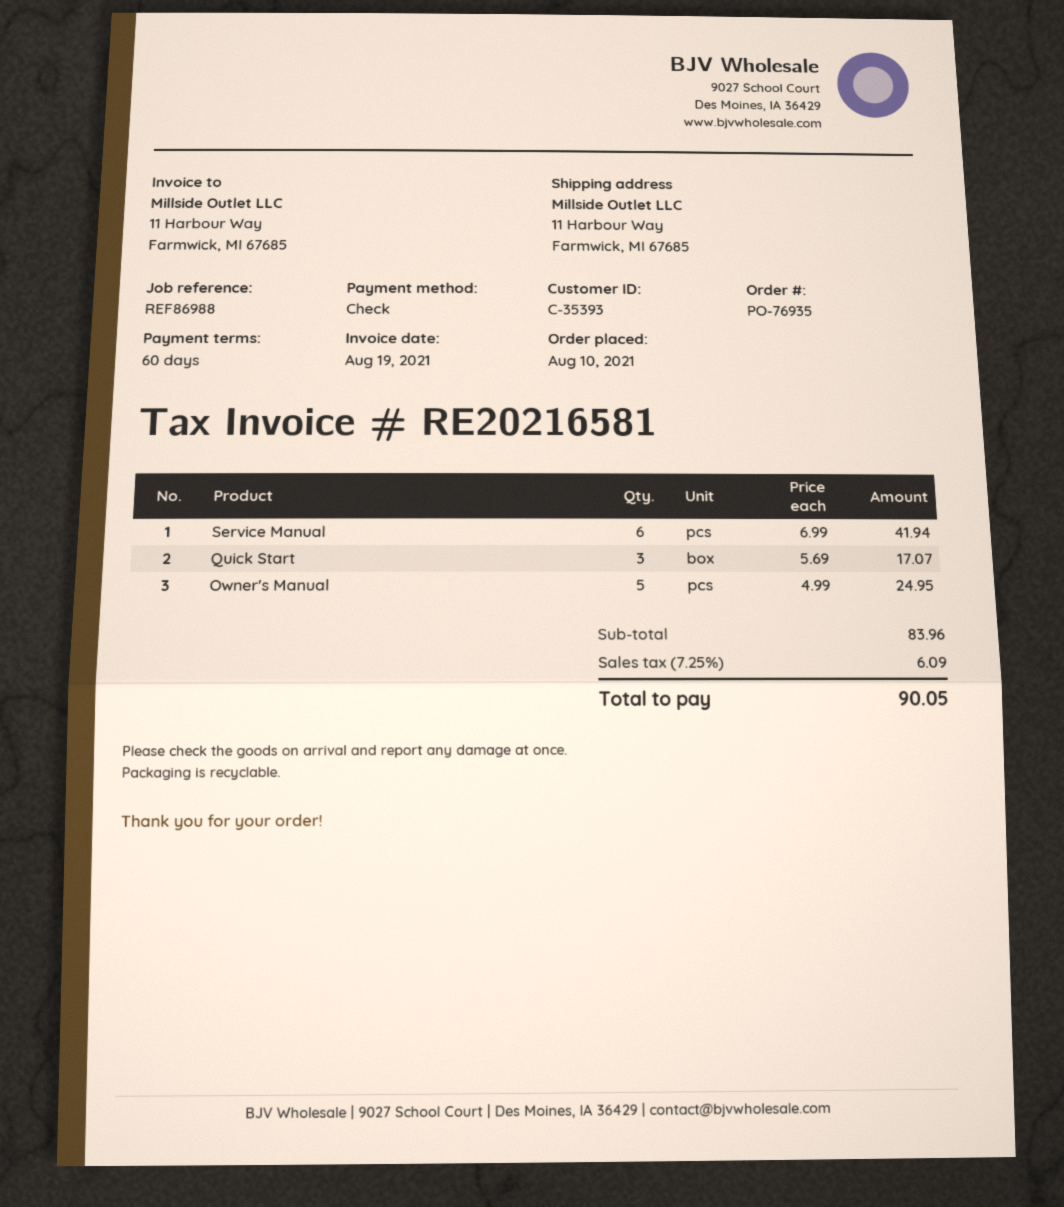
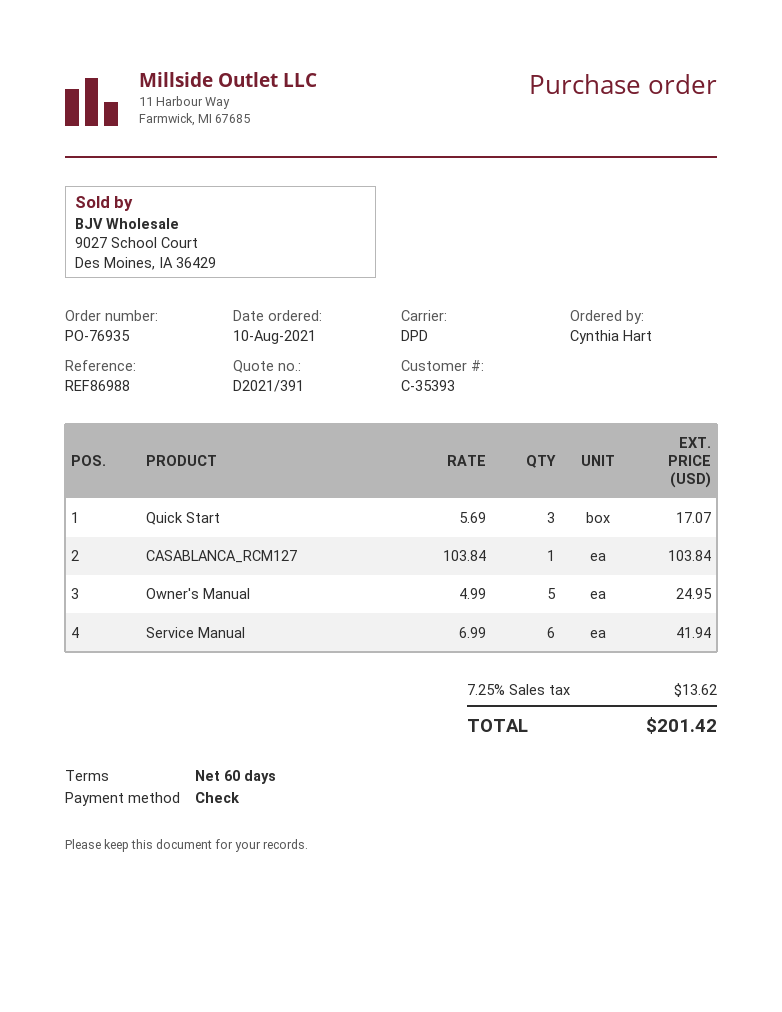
CASABLANCA_RCM127: none -> 1 x 103.84 = 103.84
tax: 7.25% = 6.09 -> 7.25% = 13.62
total: 90.05 -> 201.42

